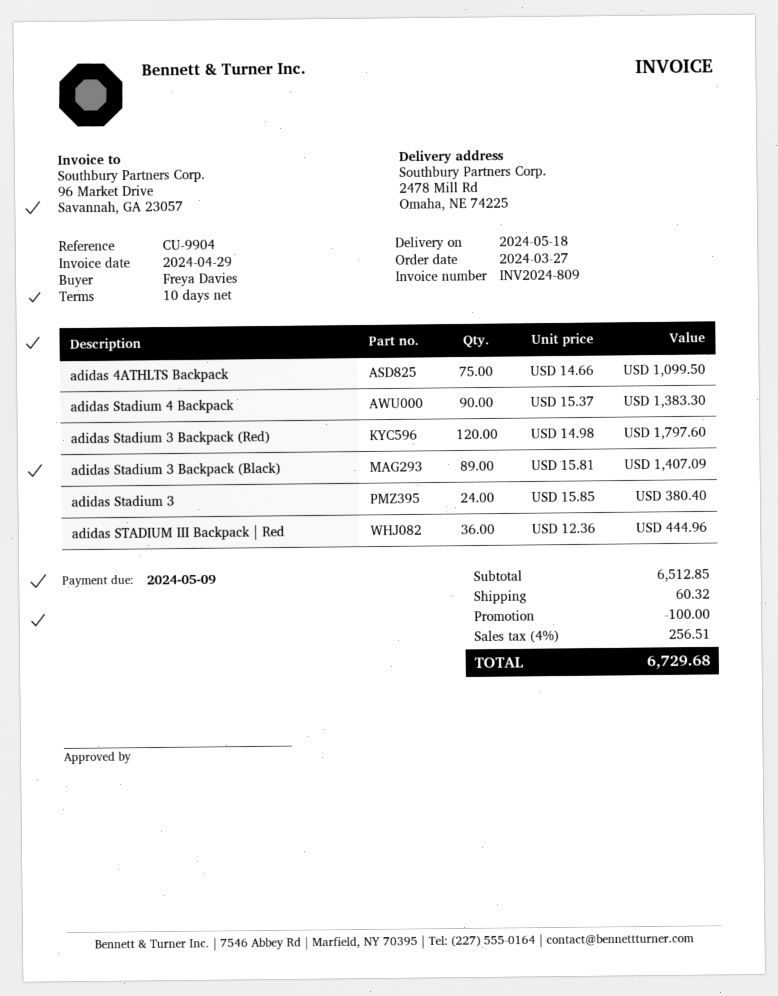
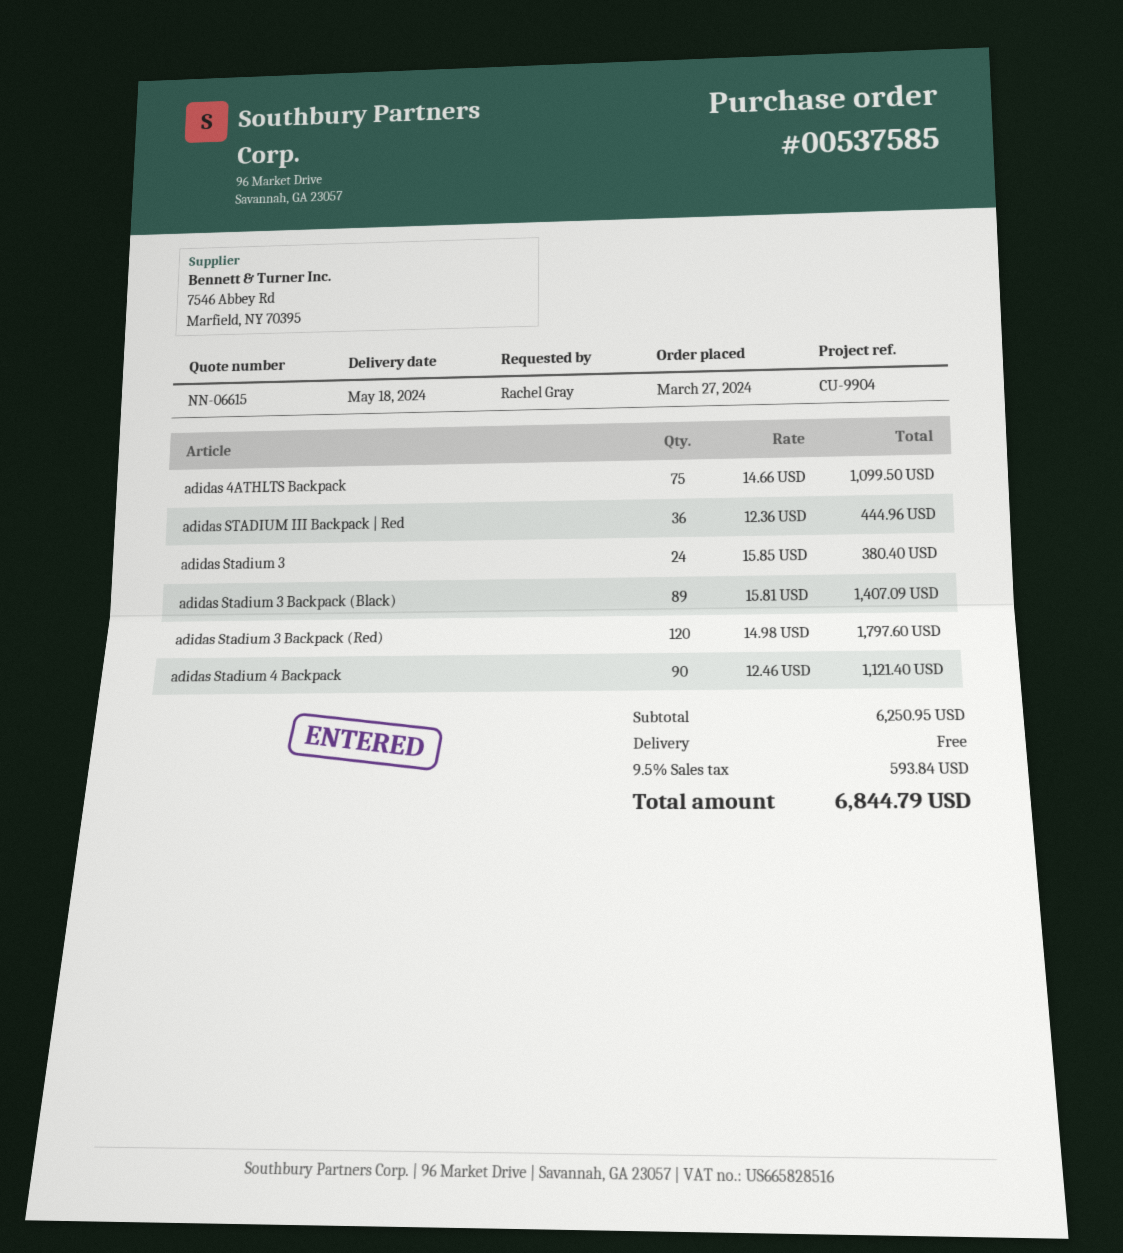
ordered by: Freya Davies -> Rachel Gray
adidas Stadium 4 Backpack: 90 x 15.37 = 1383.30 -> 90 x 12.46 = 1121.40
subtotal: 6512.85 -> 6250.95
discount: 100.00 -> none
shipping: 60.32 -> 0.00
tax: 4% = 256.51 -> 9.5% = 593.84
total: 6729.68 -> 6844.79

